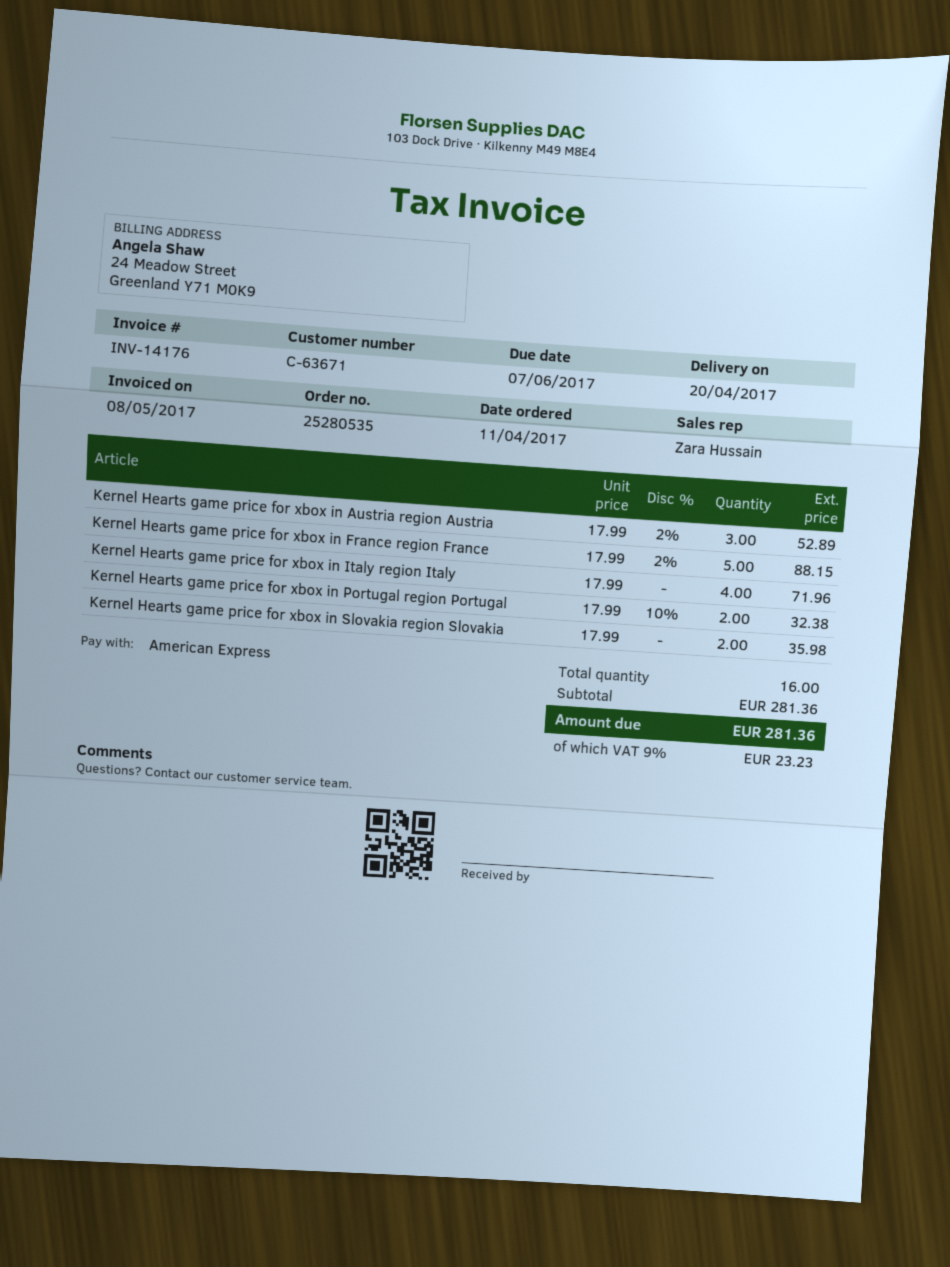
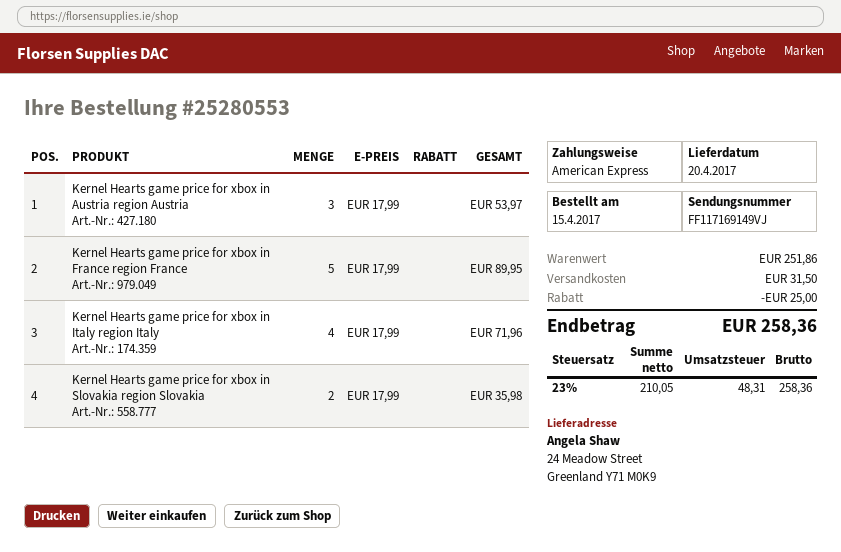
order number: 25280535 -> 25280553
order date: 2017-04-11 -> 2017-04-15
Kernel Hearts game price for xbox in Austria region Austria: 3 x 17.99 - 2% = 52.89 -> 3 x 17.99 = 53.97
Kernel Hearts game price for xbox in France region France: 5 x 17.99 - 2% = 88.15 -> 5 x 17.99 = 89.95
Kernel Hearts game price for xbox in Portugal region Portugal: 2 x 17.99 - 10% = 32.38 -> none
subtotal: 281.36 -> 251.86
discount: none -> 25.00
shipping: none -> 31.50
tax: 9% = 23.23 -> 23% = 48.31
total: 281.36 -> 258.36

